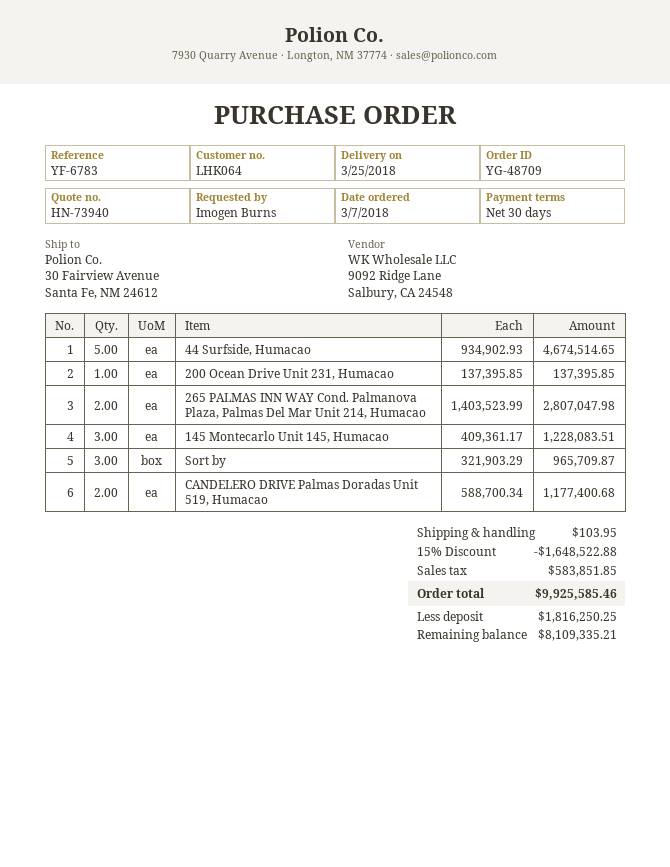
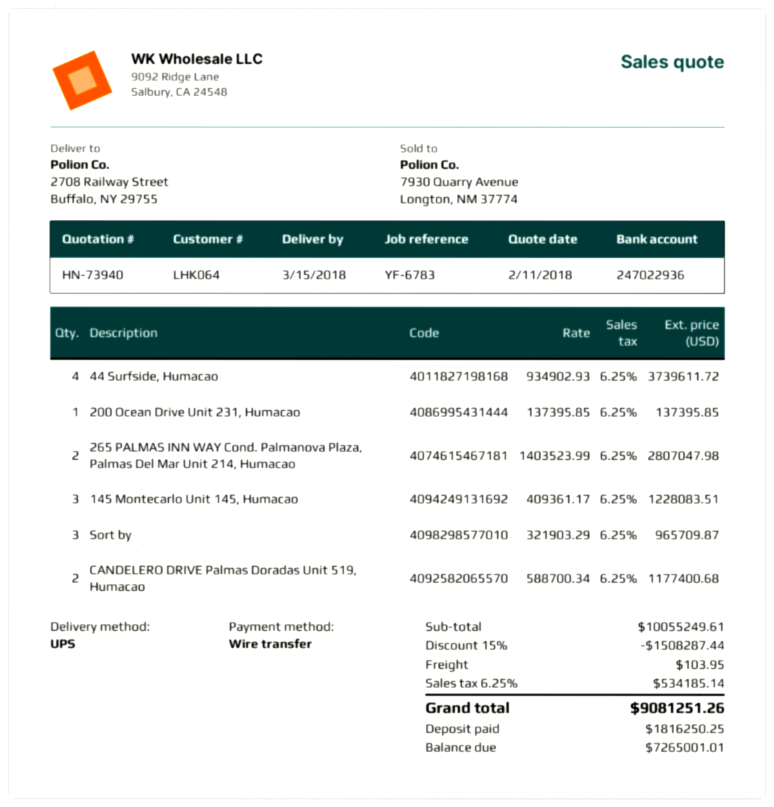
delivery date: 2018-03-25 -> 2018-03-15
ship to: 30 Fairview Avenue, Santa Fe, NM 24612 -> 2708 Railway Street, Buffalo, NY 29755
44 Surfside, Humacao: 5 x 934902.93 = 4674514.65 -> 4 x 934902.93 = 3739611.72
discount: 15% = 1648522.88 -> 15% = 1508287.44
tax: 583851.85 -> 534185.14
total: 9925585.46 -> 9081251.26
balance: 8109335.21 -> 7265001.01

